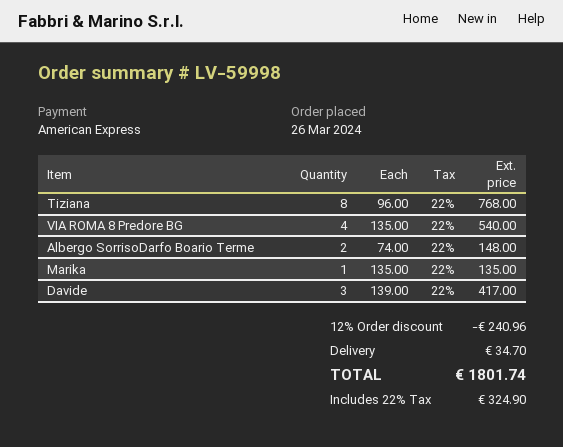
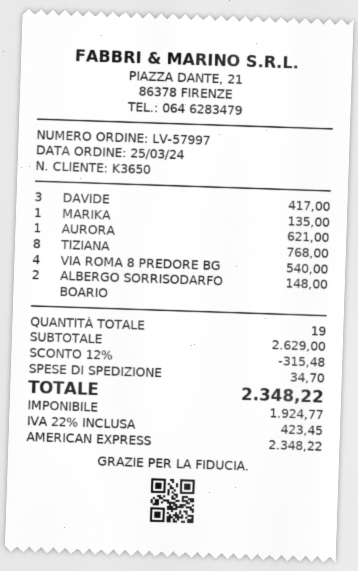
order number: LV-59998 -> LV-57997
order date: 2024-03-26 -> 2024-03-25
AURORA: none -> 1 for 621.00
discount: 12% = 240.96 -> 12% = 315.48
tax: 22% = 324.90 -> 22% = 423.45
total: 1801.74 -> 2348.22

